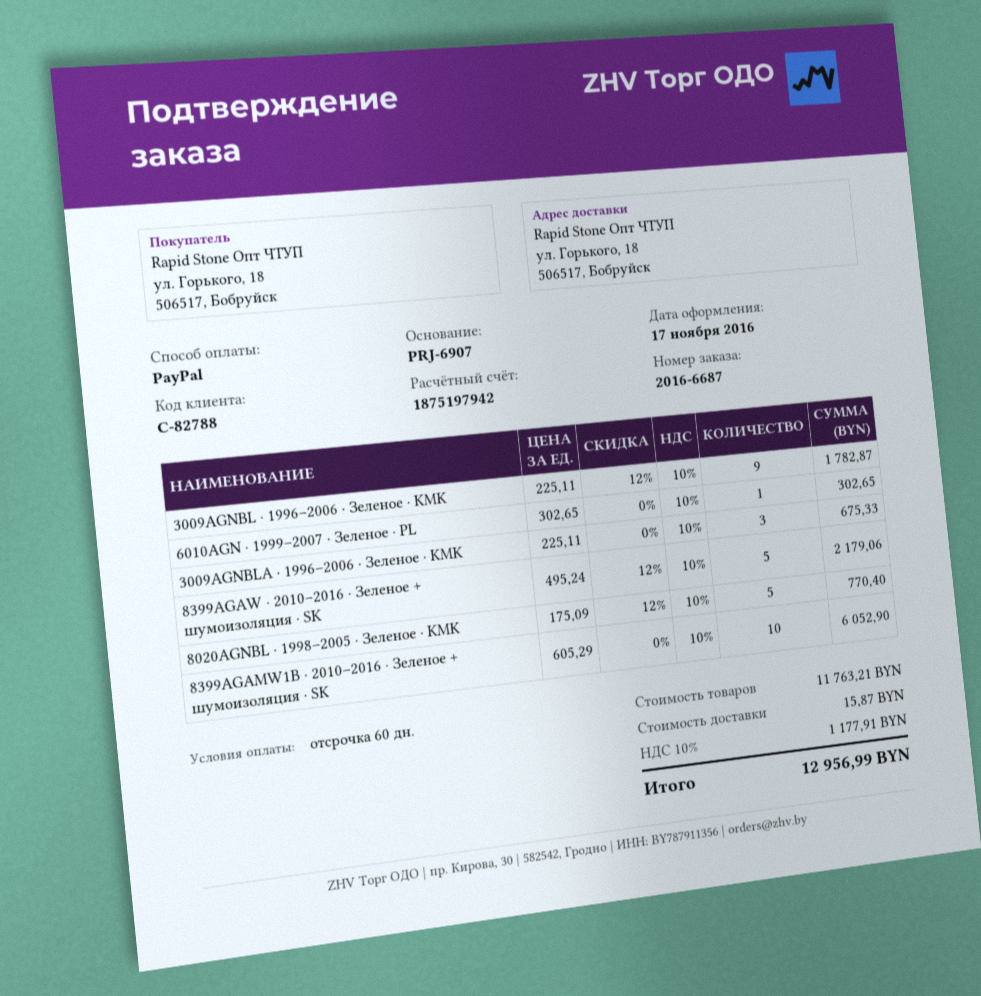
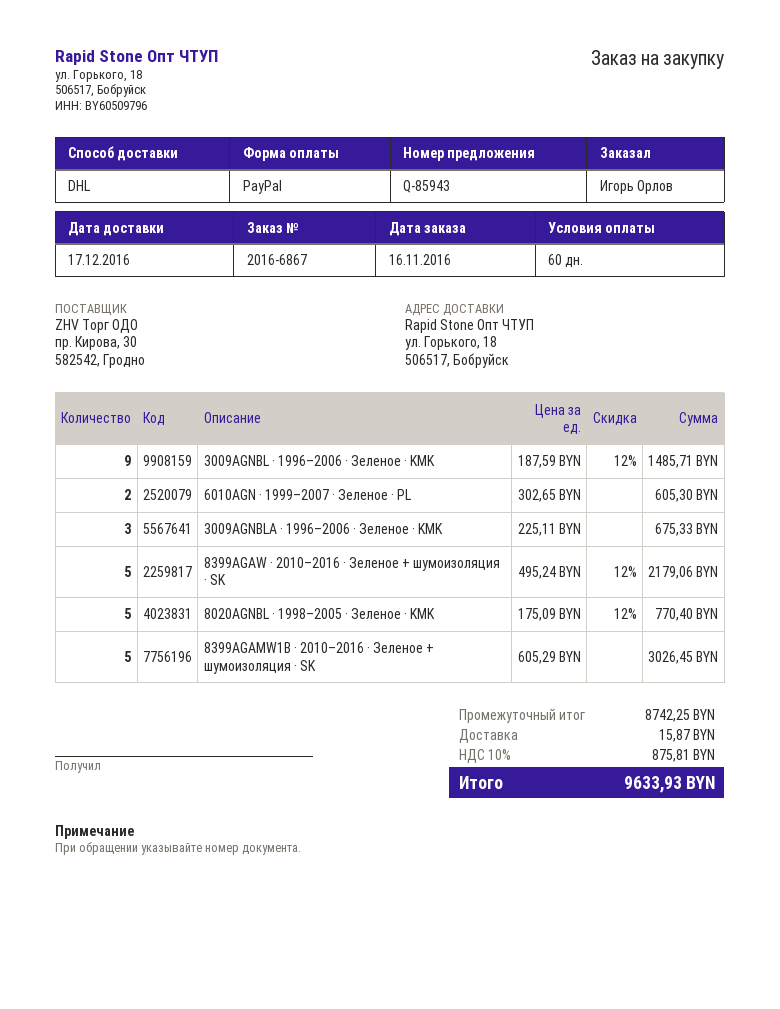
order number: 2016-6687 -> 2016-6867
order date: 2016-11-17 -> 2016-11-16
3009AGNBL · 1996–2006 · Зеленое · KMK: 9 x 225.11 - 12% = 1782.87 -> 9 x 187.59 - 12% = 1485.71
6010AGN · 1999–2007 · Зеленое · PL: 1 x 302.65 = 302.65 -> 2 x 302.65 = 605.30
8399AGAMW1B · 2010–2016 · Зеленое + шумоизоляция · SK: 10 x 605.29 = 6052.90 -> 5 x 605.29 = 3026.45
subtotal: 11763.21 -> 8742.25
tax: 10% = 1177.91 -> 10% = 875.81
total: 12956.99 -> 9633.93

